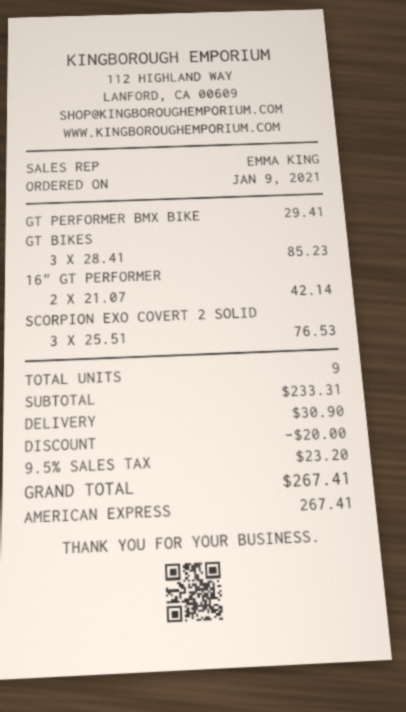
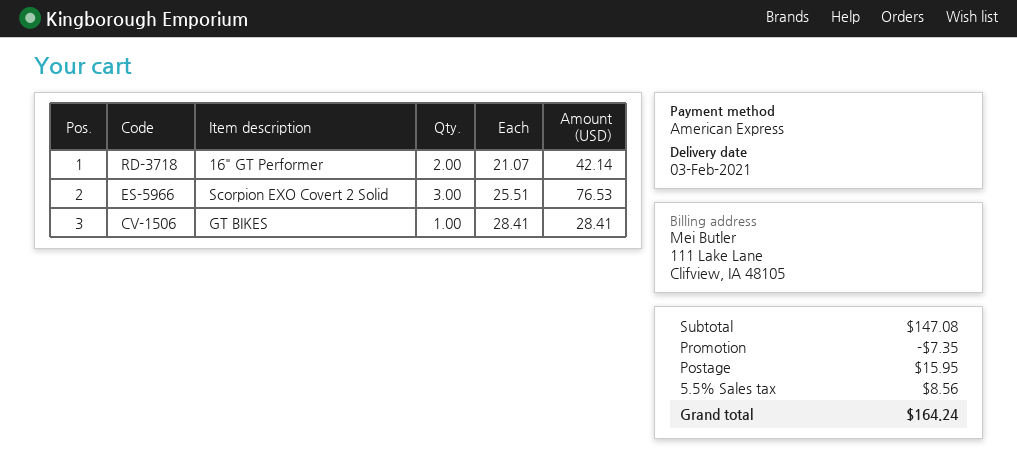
GT PERFORMER BMX BIKE: 1 x 29.41 = 29.41 -> none
GT BIKES: 3 x 28.41 = 85.23 -> 1 x 28.41 = 28.41
subtotal: 233.31 -> 147.08
discount: 20.00 -> 7.35
shipping: 30.90 -> 15.95
tax: 9.5% = 23.20 -> 5.5% = 8.56
total: 267.41 -> 164.24

